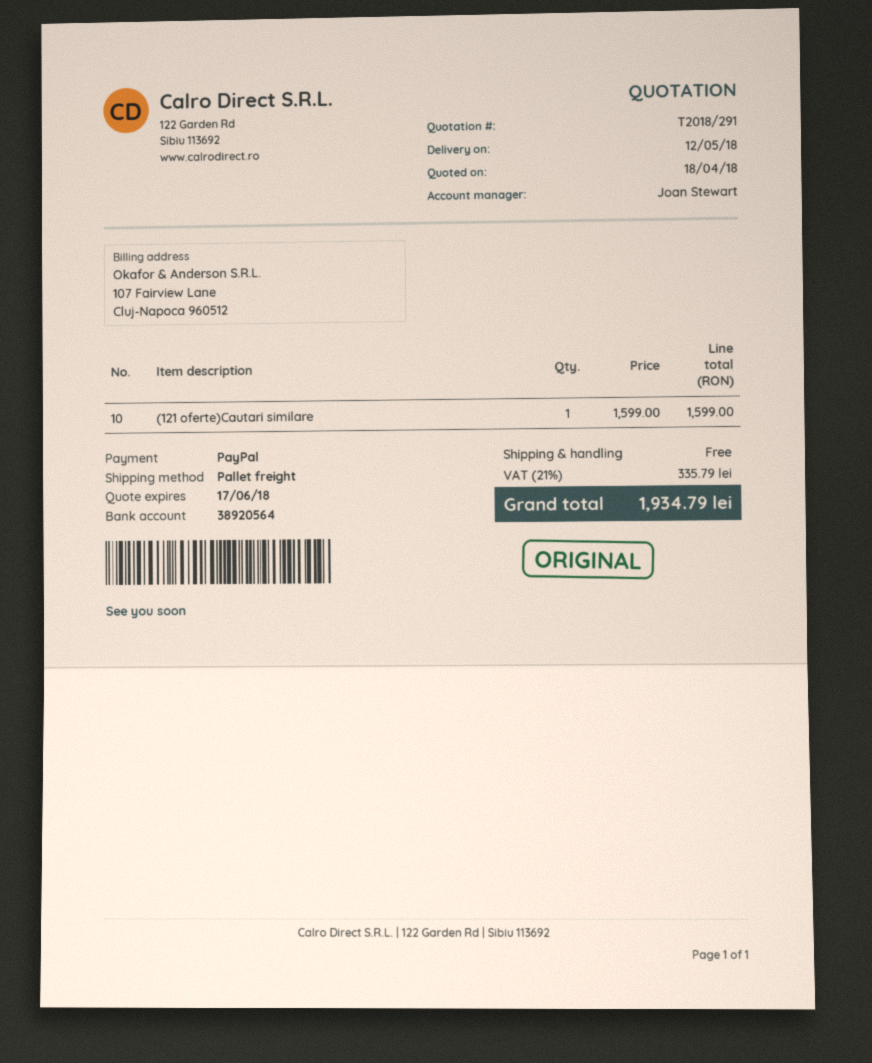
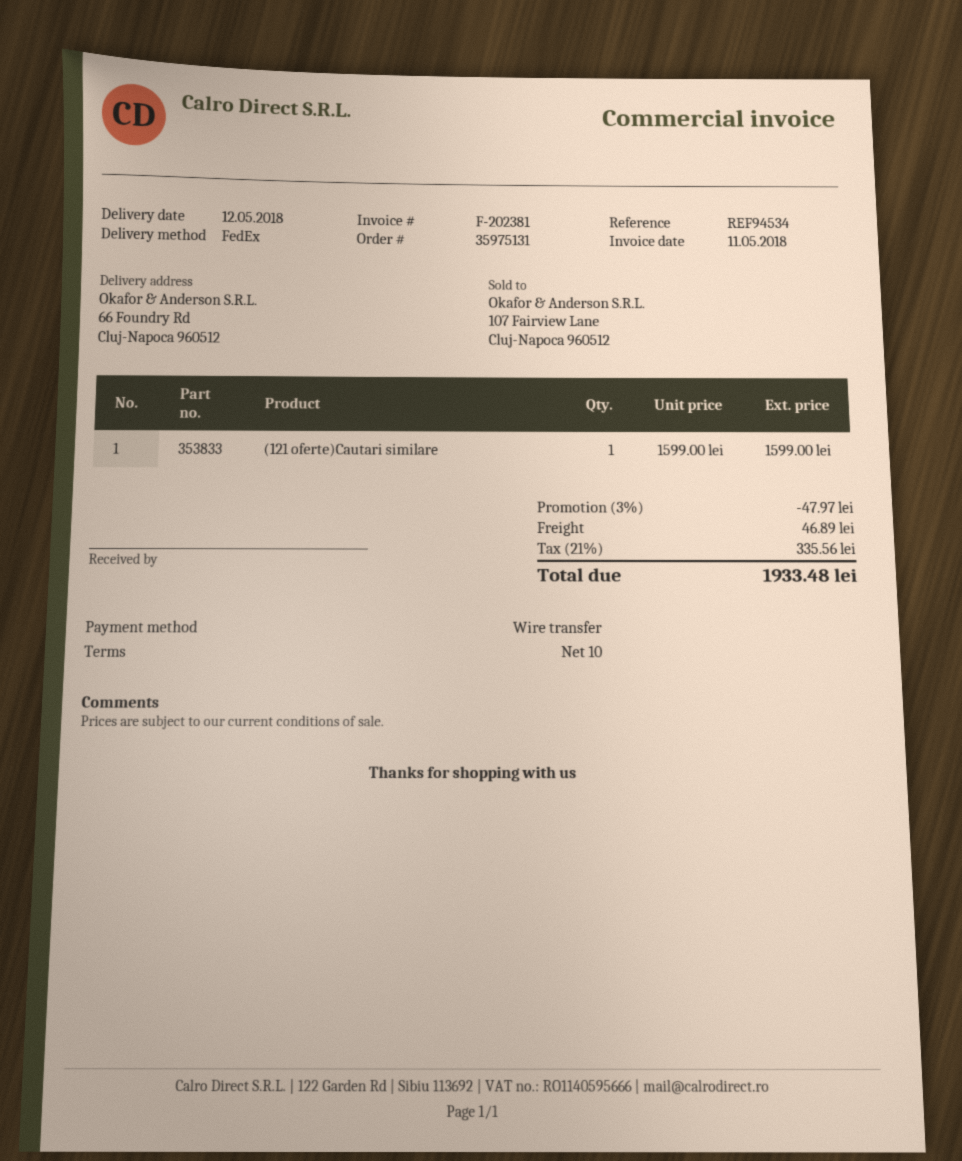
payment method: PayPal -> bank transfer
shipping method: pallet freight -> FedEx
discount: none -> 3% = 47.97
shipping: 0.00 -> 46.89
tax: 21% = 335.79 -> 21% = 335.56
total: 1934.79 -> 1933.48

